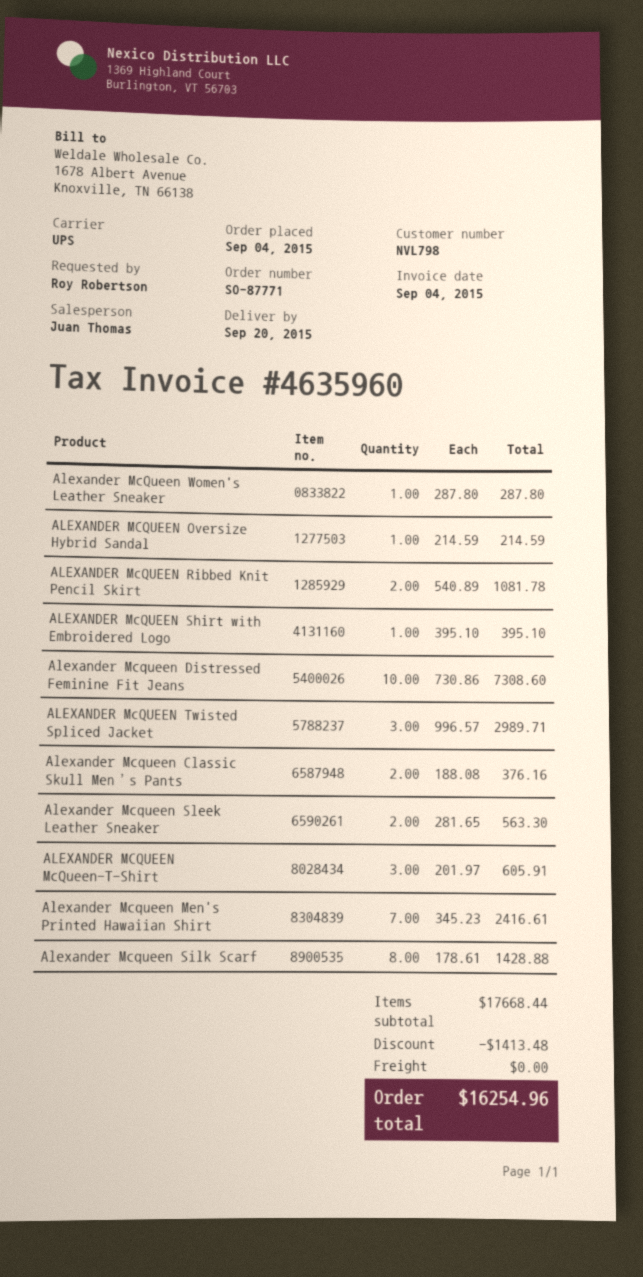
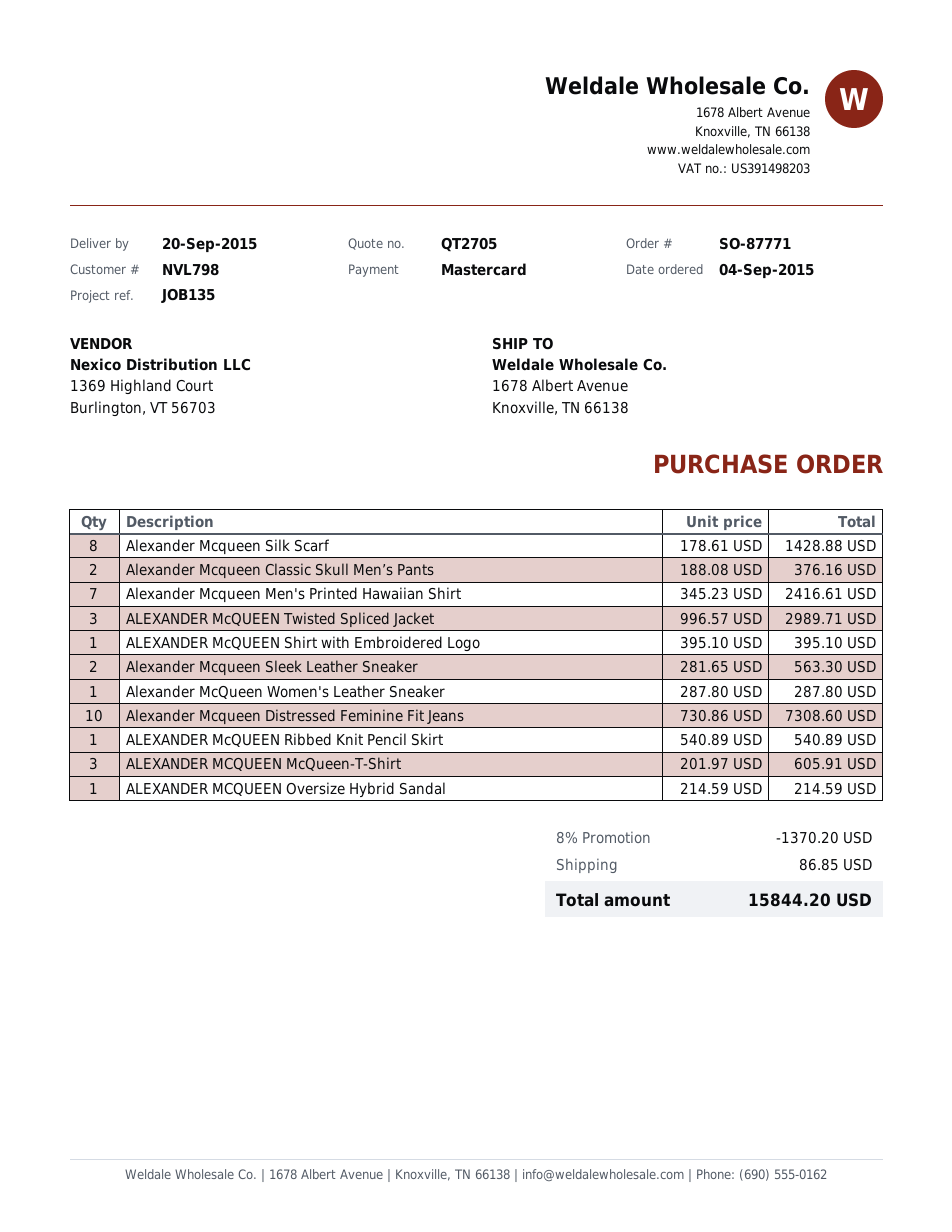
ALEXANDER McQUEEN Ribbed Knit Pencil Skirt: 2 x 540.89 = 1081.78 -> 1 x 540.89 = 540.89
discount: 1413.48 -> 1370.20
shipping: 0.00 -> 86.85
total: 16254.96 -> 15844.20

